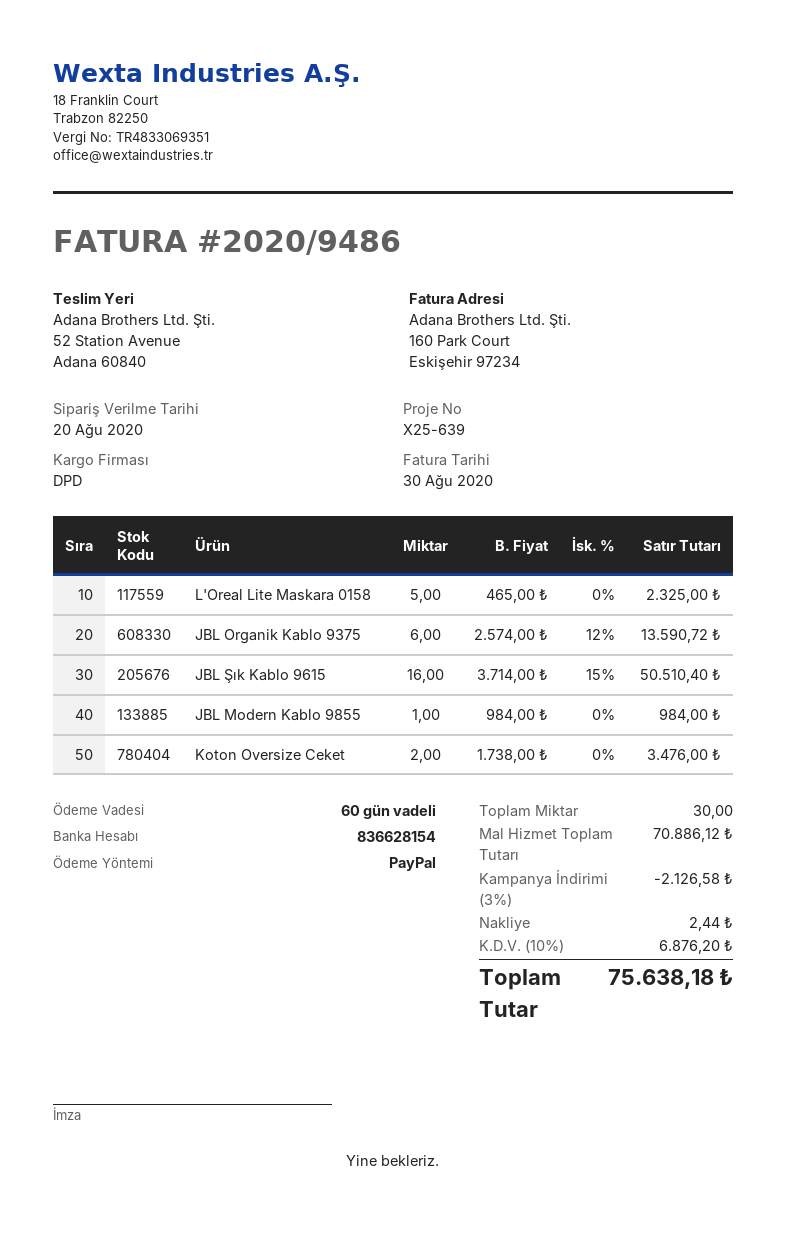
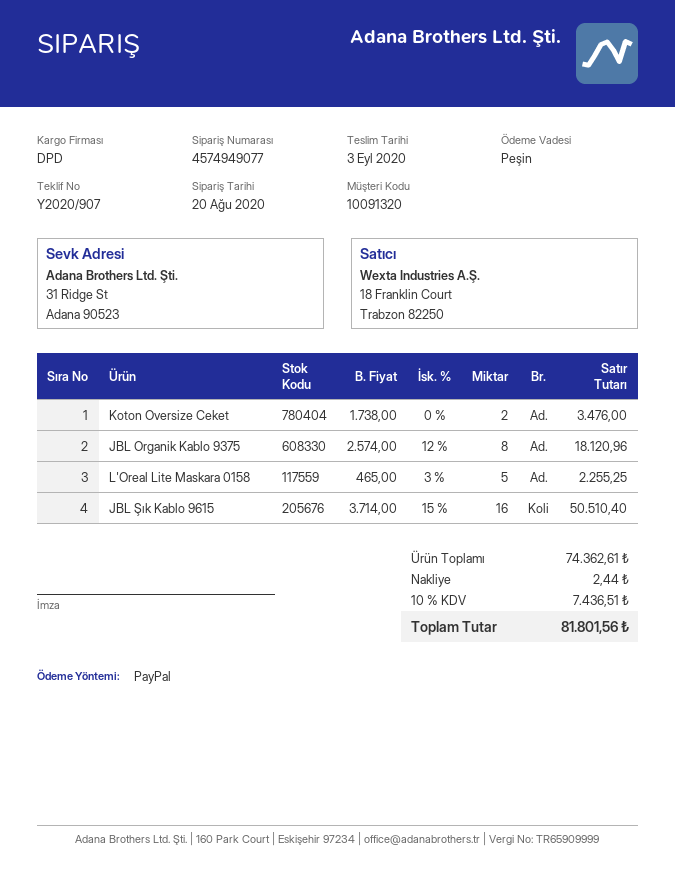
payment terms: 60 days -> on receipt
ship to: 52 Station Avenue, Adana 60840 -> 31 Ridge St, Adana 90523
L'Oreal Lite Maskara 0158: 5 x 465.00 = 2325.00 -> 5 x 465.00 - 3% = 2255.25
JBL Organik Kablo 9375: 6 x 2574.00 - 12% = 13590.72 -> 8 x 2574.00 - 12% = 18120.96
JBL Modern Kablo 9855: 1 x 984.00 = 984.00 -> none
subtotal: 70886.12 -> 74362.61
discount: 3% = 2126.58 -> none
tax: 10% = 6876.20 -> 10% = 7436.51
total: 75638.18 -> 81801.56

